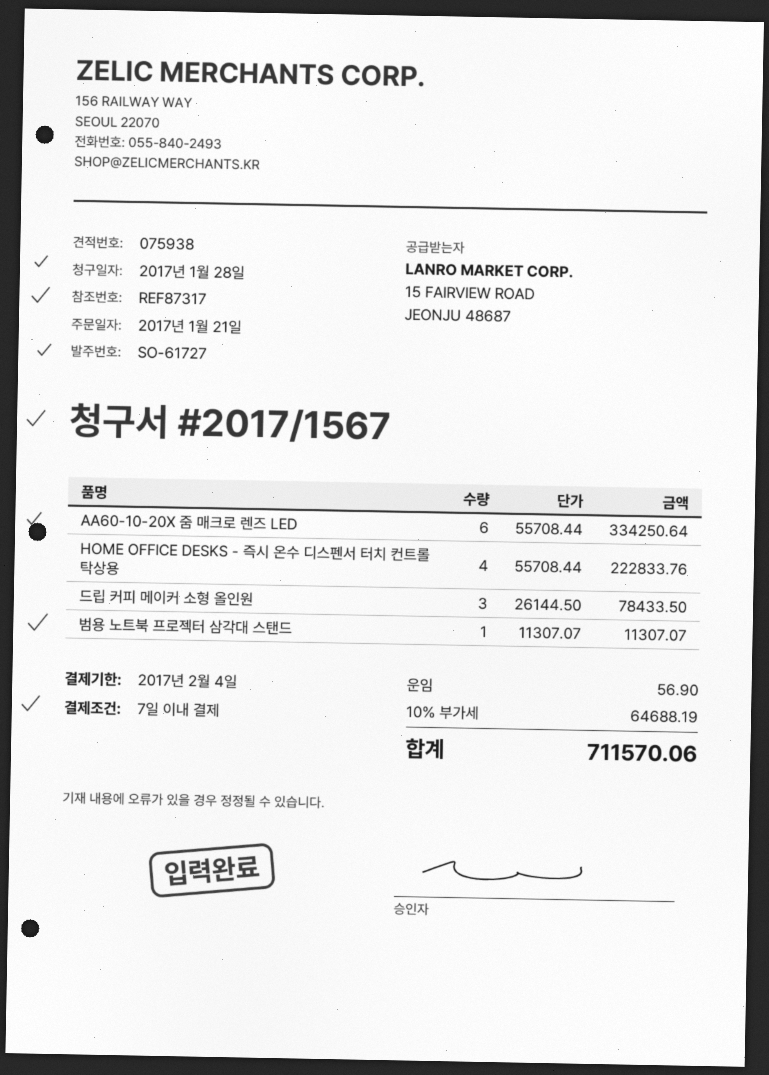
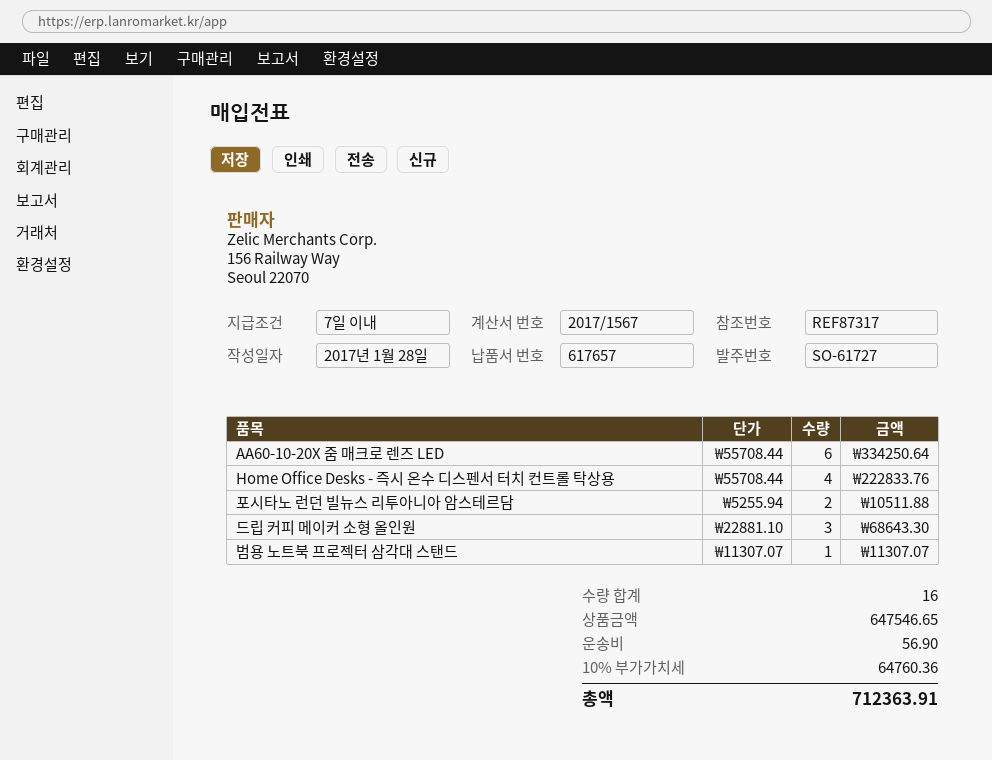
드립 커피 메이커 소형 올인원: 3 x 26144.50 = 78433.50 -> 3 x 22881.10 = 68643.30
포시타노 런던 빌뉴스 리투아니아 암스테르담: none -> 2 x 5255.94 = 10511.88
tax: 10% = 64688.19 -> 10% = 64760.36
total: 711570.06 -> 712363.91

